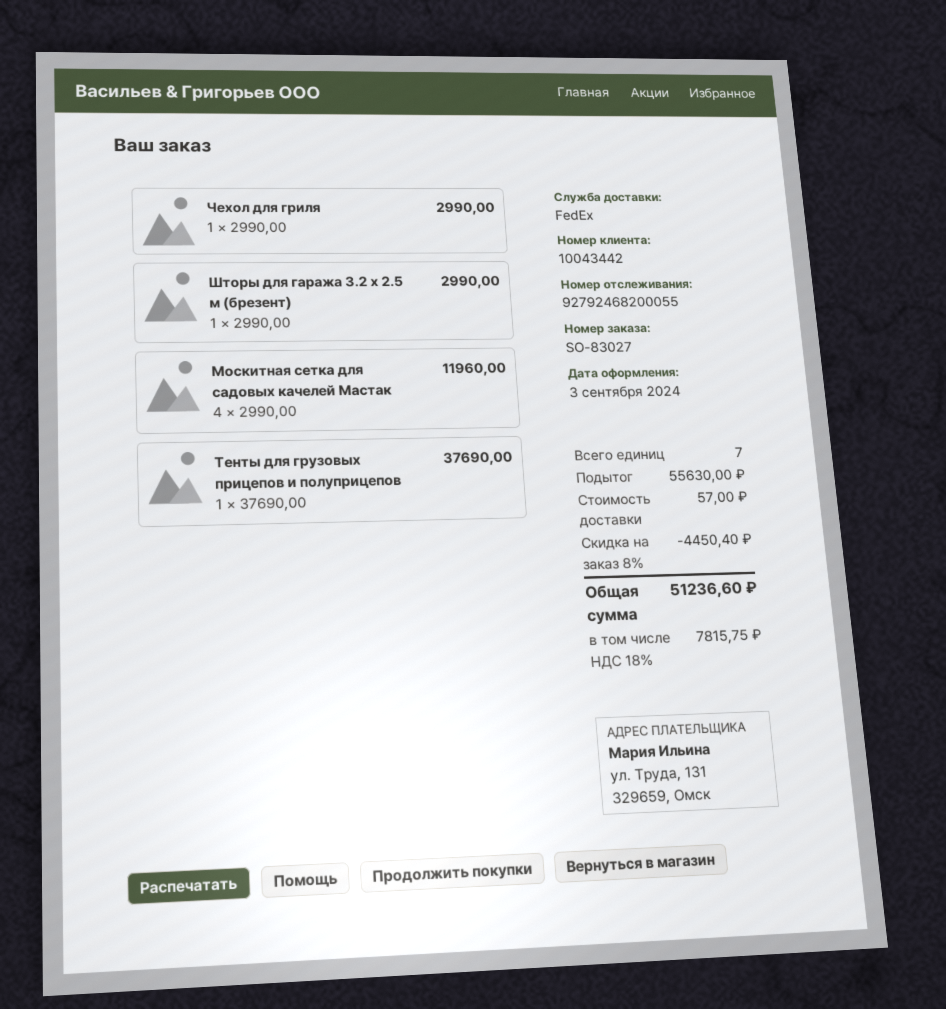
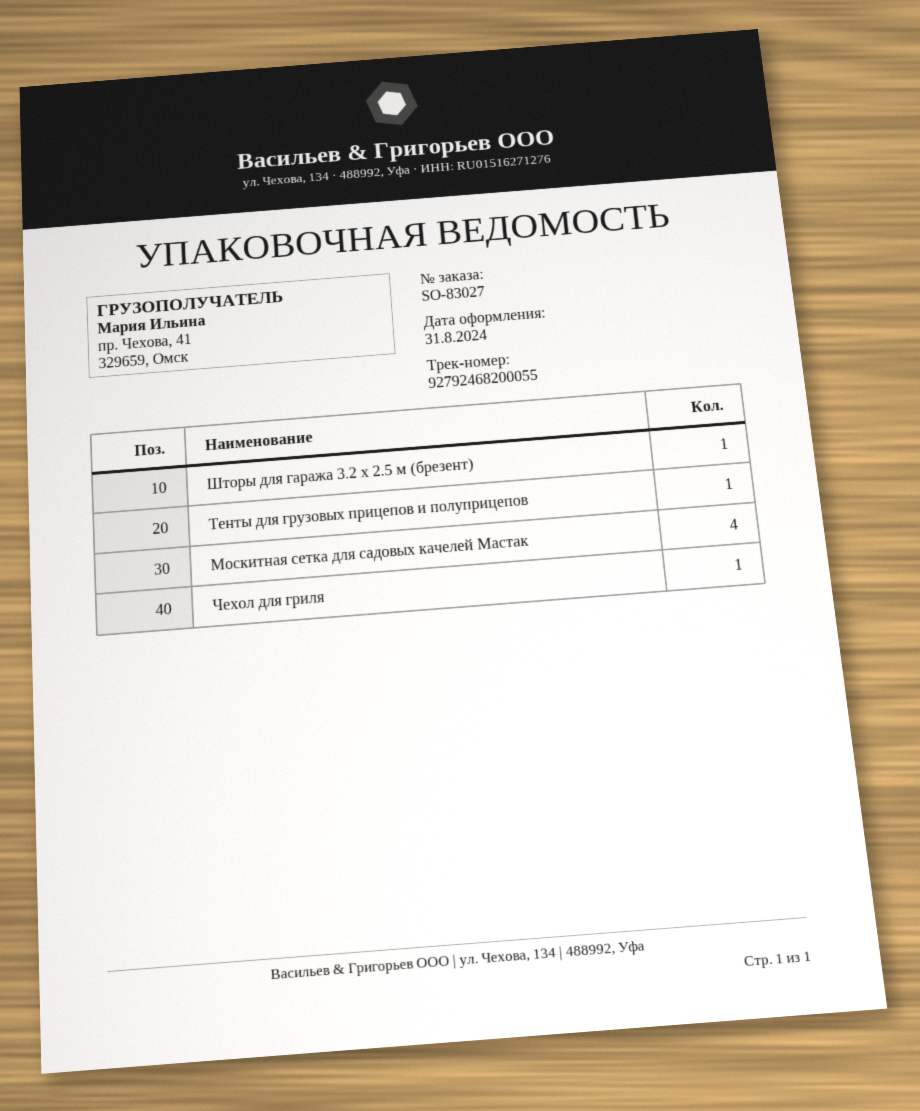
order date: 2024-09-03 -> 2024-08-31

